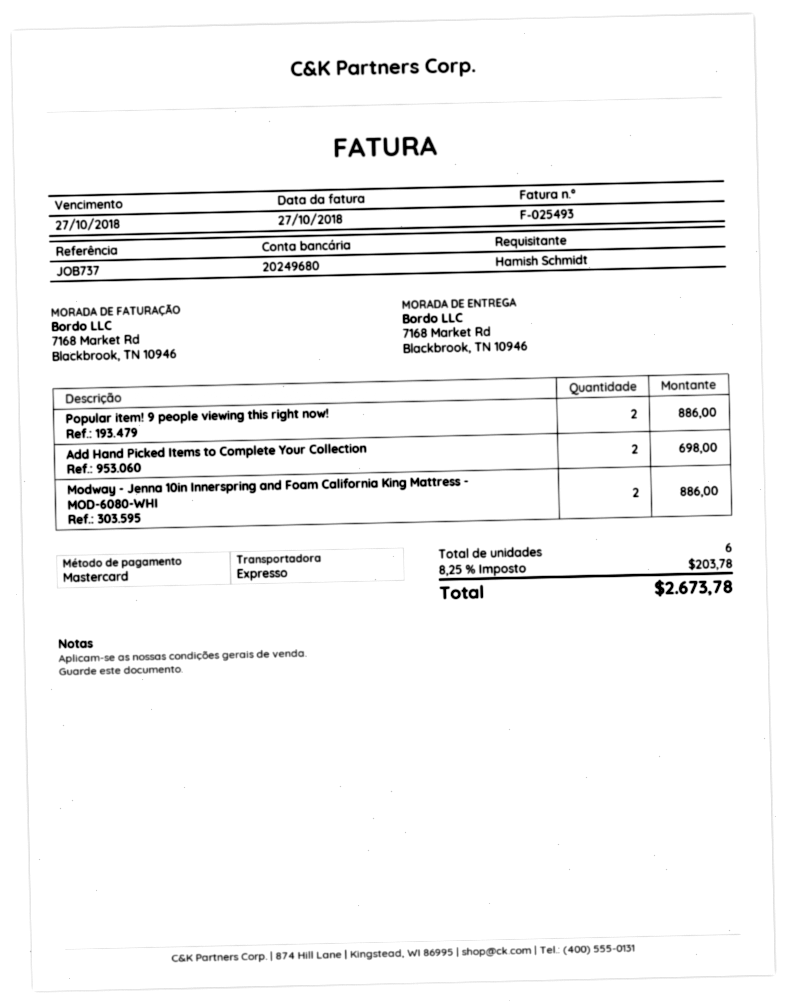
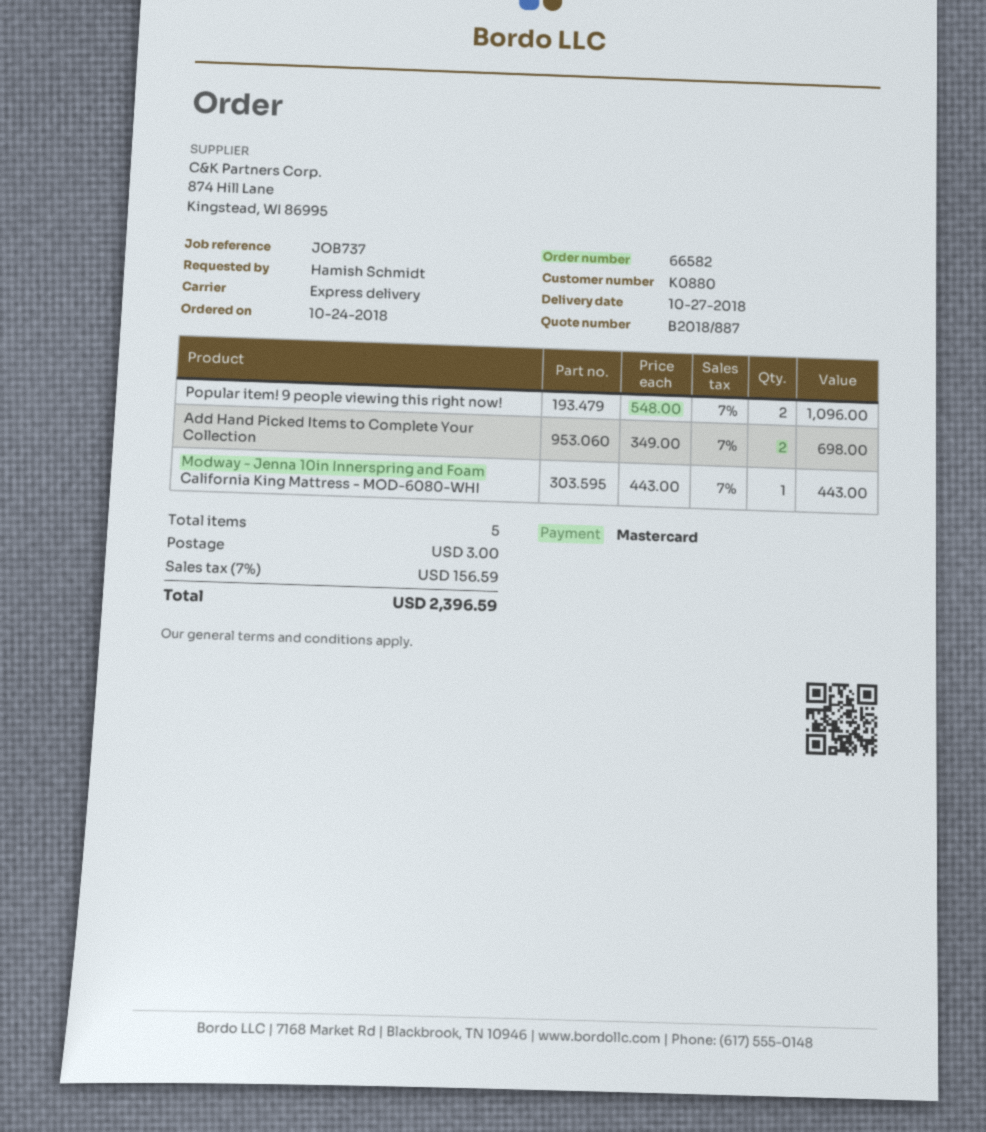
Popular item! 9 people viewing this right now!: 2 for 886.00 -> 2 for 1096.00
Modway - Jenna 10in Innerspring and Foam California King Mattress - MOD-6080-WHI: 2 for 886.00 -> 1 for 443.00
total quantity: 6 -> 5
shipping: none -> 3.00
tax: 8.25% = 203.78 -> 7% = 156.59
total: 2673.78 -> 2396.59

